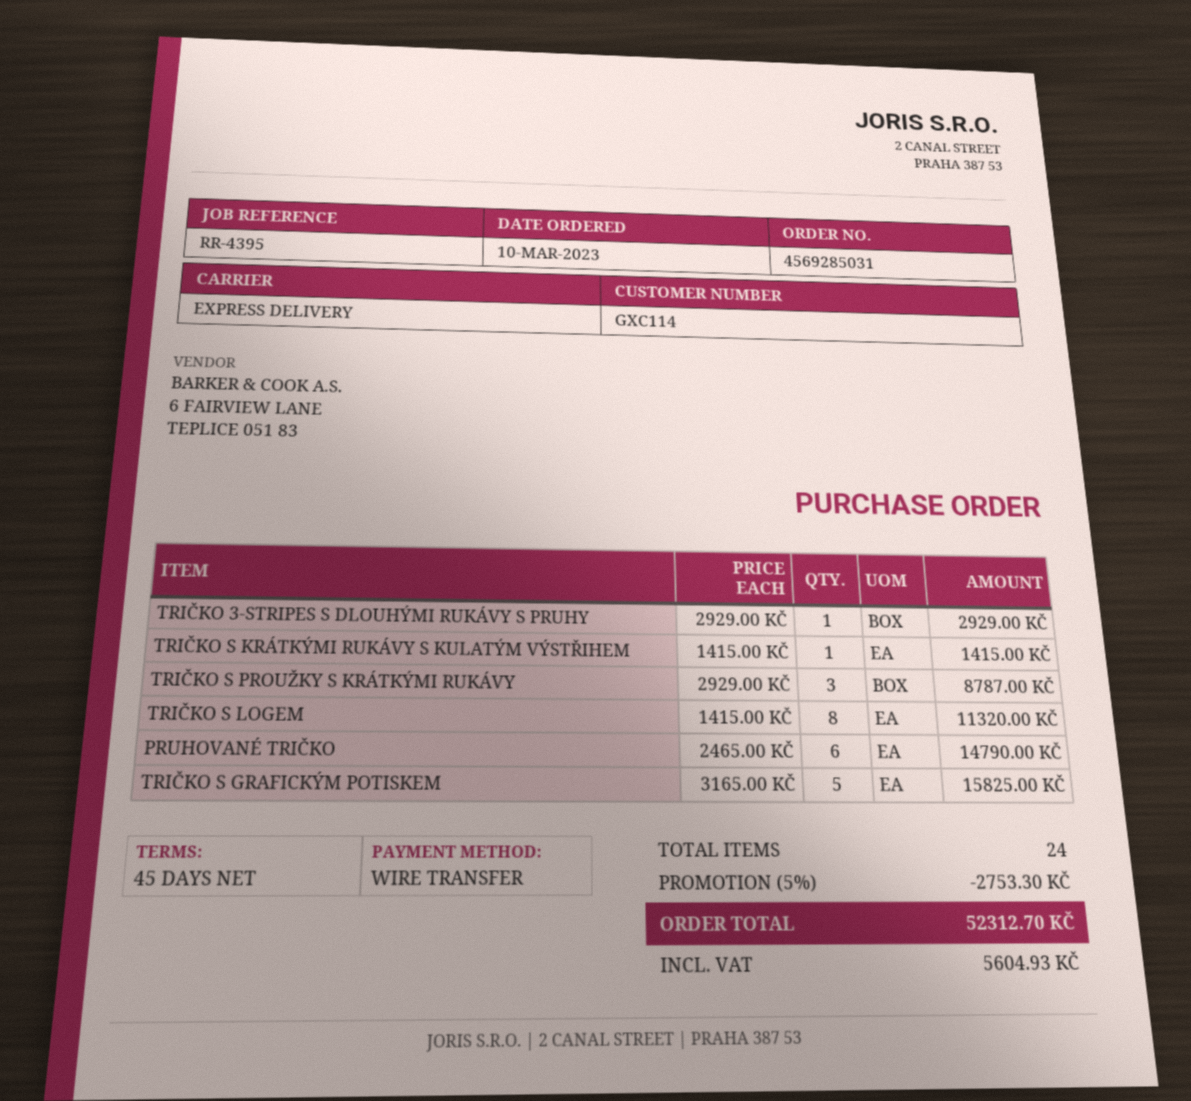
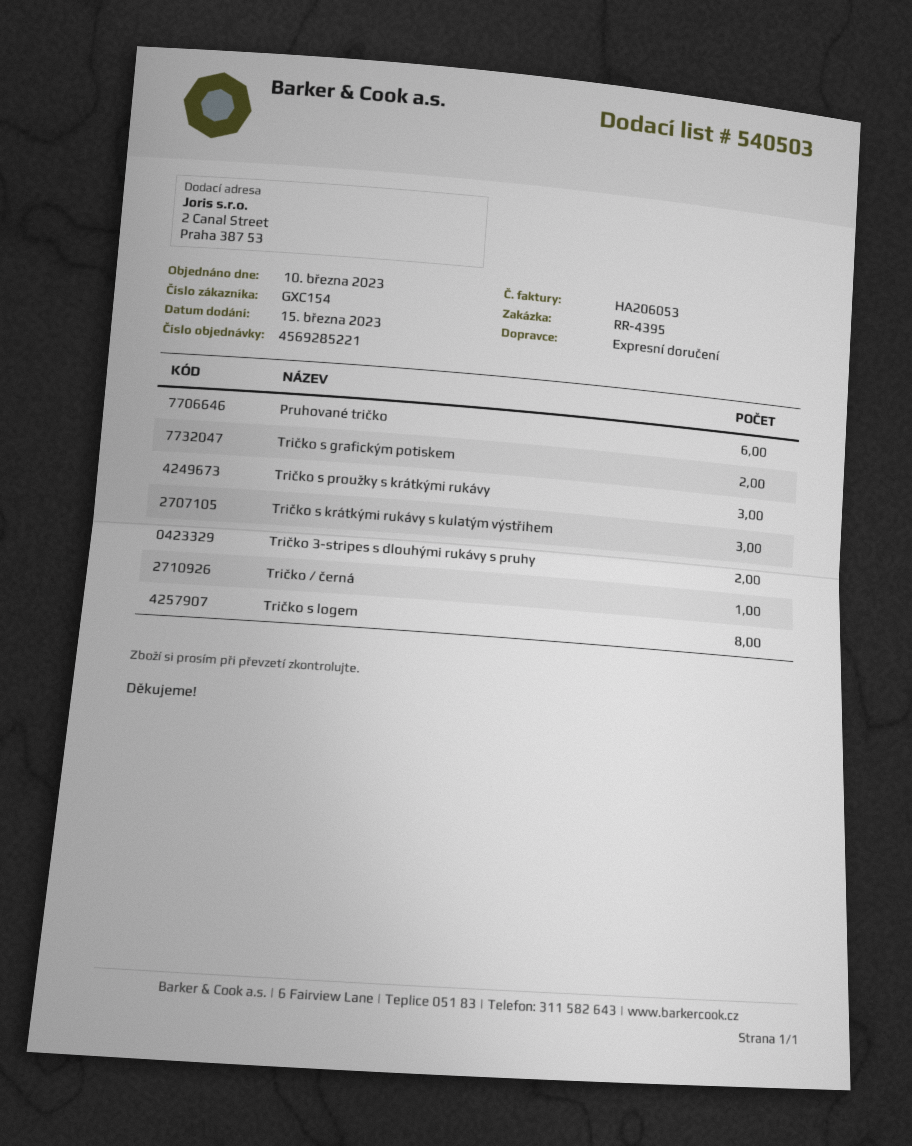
order number: 4569285031 -> 4569285221
customer number: GXC114 -> GXC154
TRIČKO 3-STRIPES S DLOUHÝMI RUKÁVY S PRUHY: 1 -> 2
TRIČKO S KRÁTKÝMI RUKÁVY S KULATÝM VÝSTŘIHEM: 1 -> 3
TRIČKO S GRAFICKÝM POTISKEM: 5 -> 2
Tričko / černá: none -> 1

